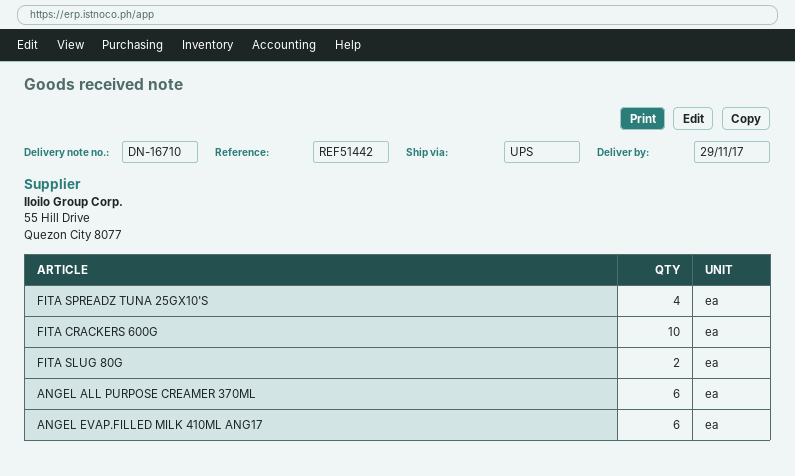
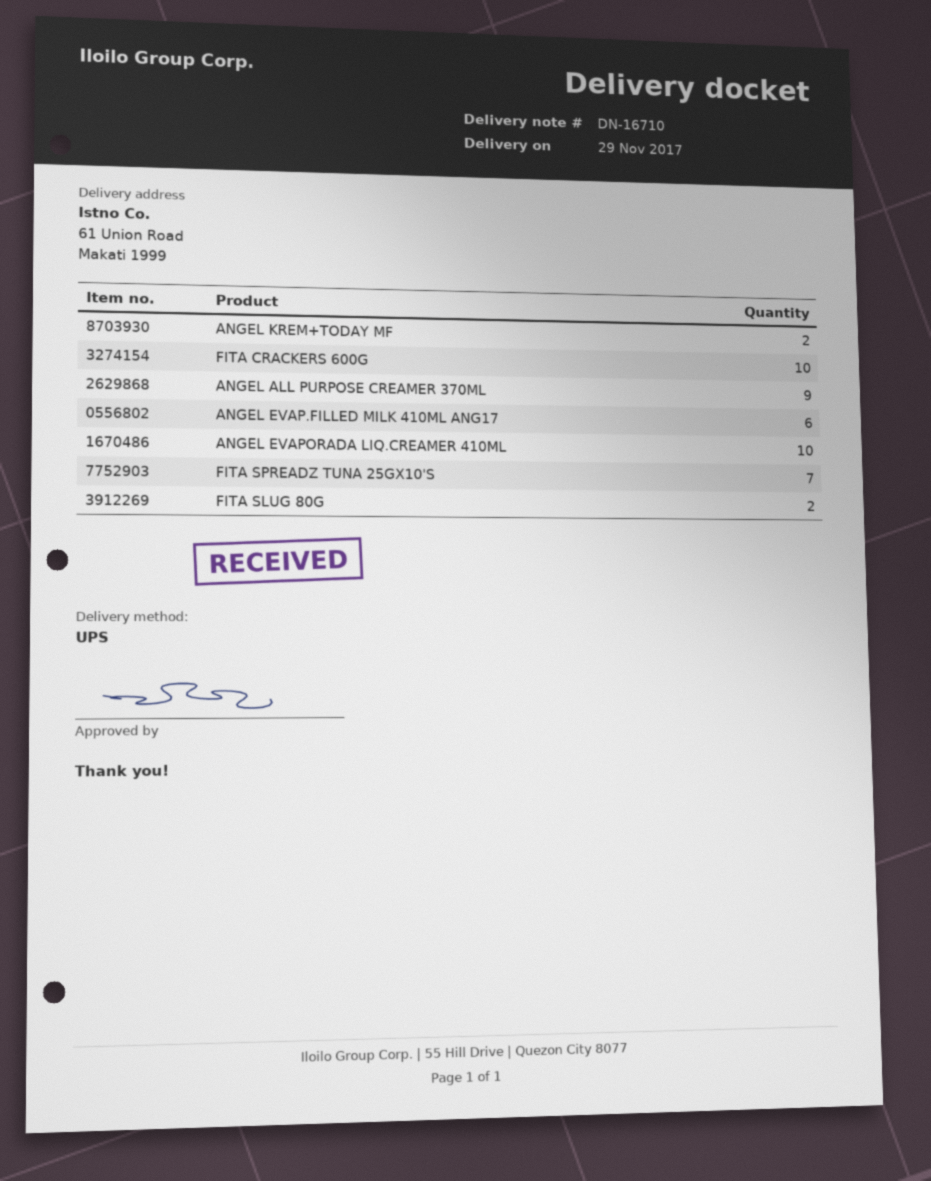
FITA SPREADZ TUNA 25GX10'S: 4 -> 7
ANGEL ALL PURPOSE CREAMER 370ML: 6 -> 9
ANGEL KREM+TODAY MF: none -> 2
ANGEL EVAPORADA LIQ.CREAMER 410ML: none -> 10

